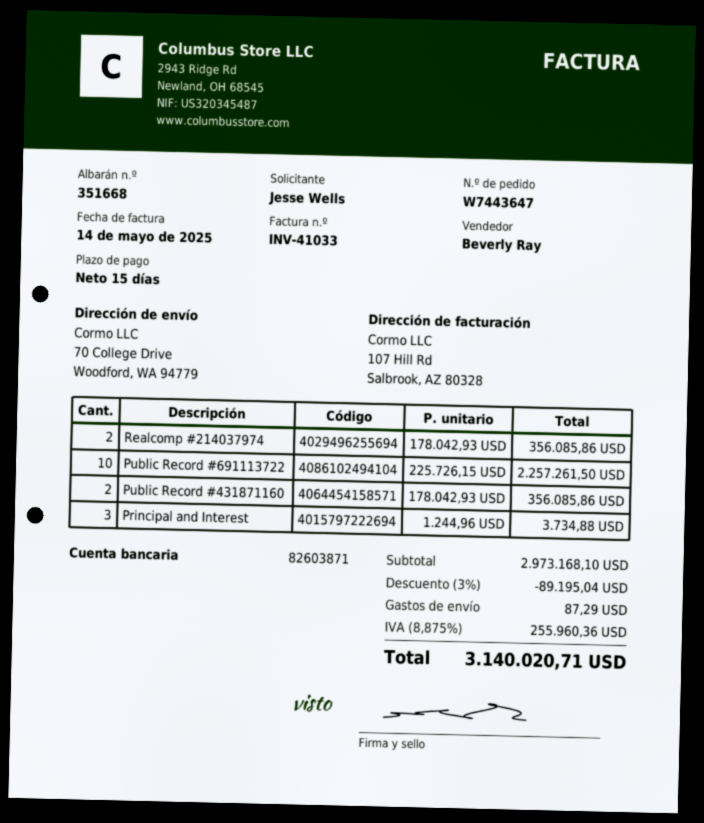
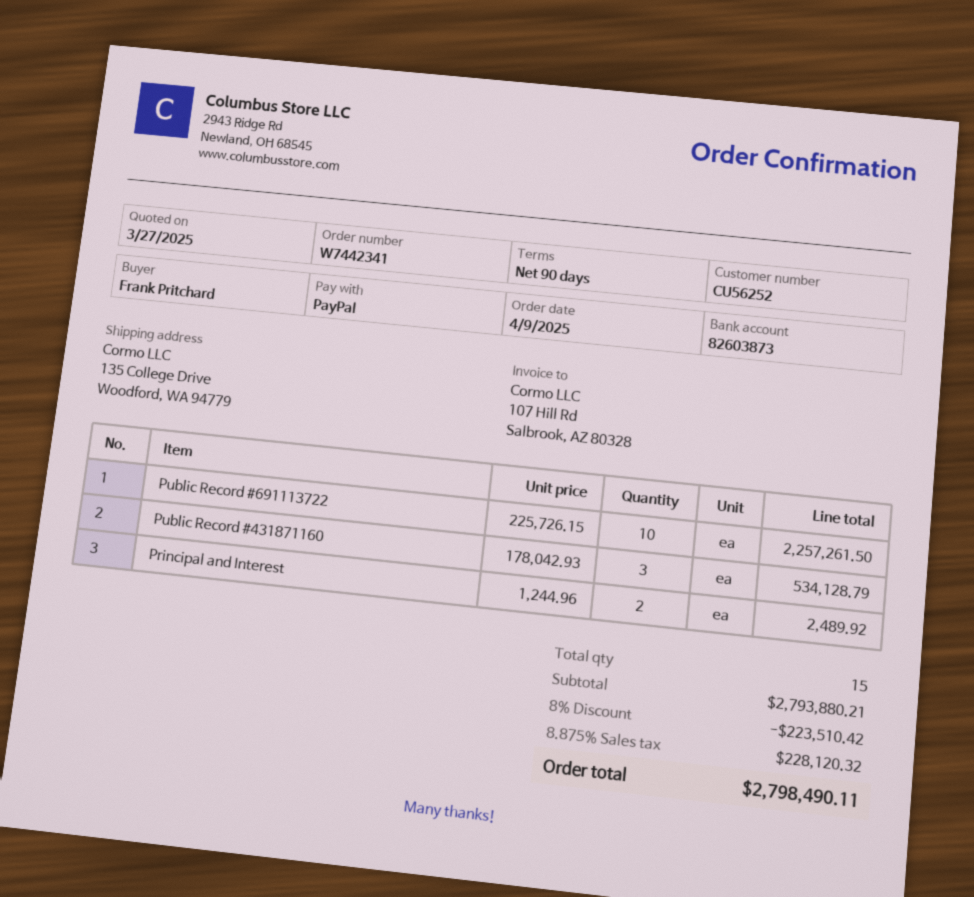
order number: W7443647 -> W7442341
payment terms: 15 days -> 90 days
ordered by: Jesse Wells -> Frank Pritchard
bank account: 82603871 -> 82603873
ship to: 70 College Drive, Woodford, WA 94779 -> 135 College Drive, Woodford, WA 94779
Realcomp #214037974: 2 x 178042.93 = 356085.86 -> none
Public Record #431871160: 2 x 178042.93 = 356085.86 -> 3 x 178042.93 = 534128.79
Principal and Interest: 3 x 1244.96 = 3734.88 -> 2 x 1244.96 = 2489.92
subtotal: 2973168.10 -> 2793880.21
discount: 3% = 89195.04 -> 8% = 223510.42
shipping: 87.29 -> none
tax: 8.875% = 255960.36 -> 8.875% = 228120.32
total: 3140020.71 -> 2798490.11

